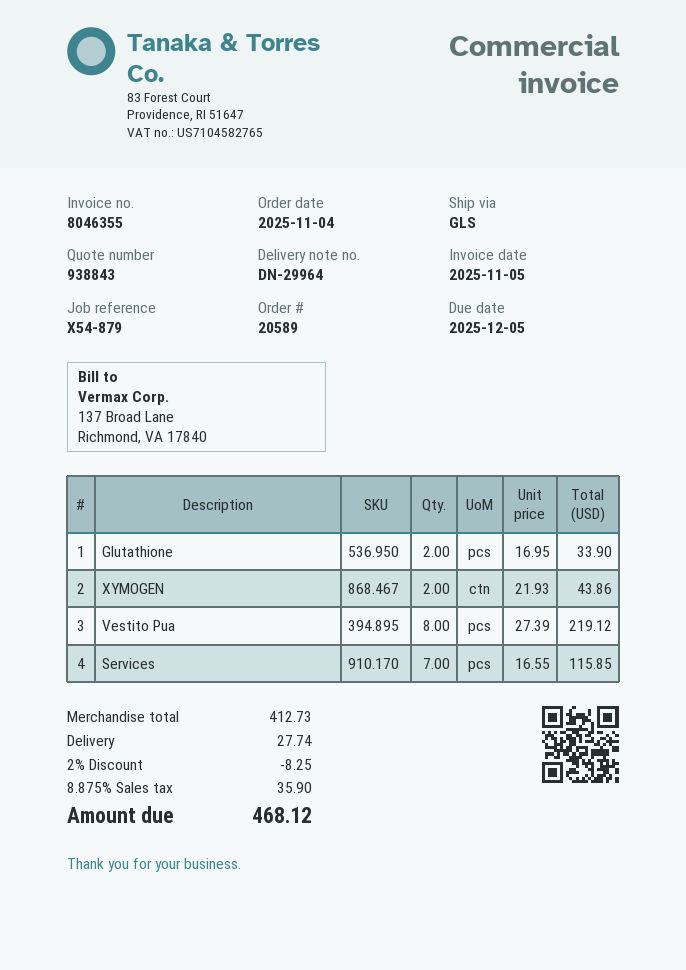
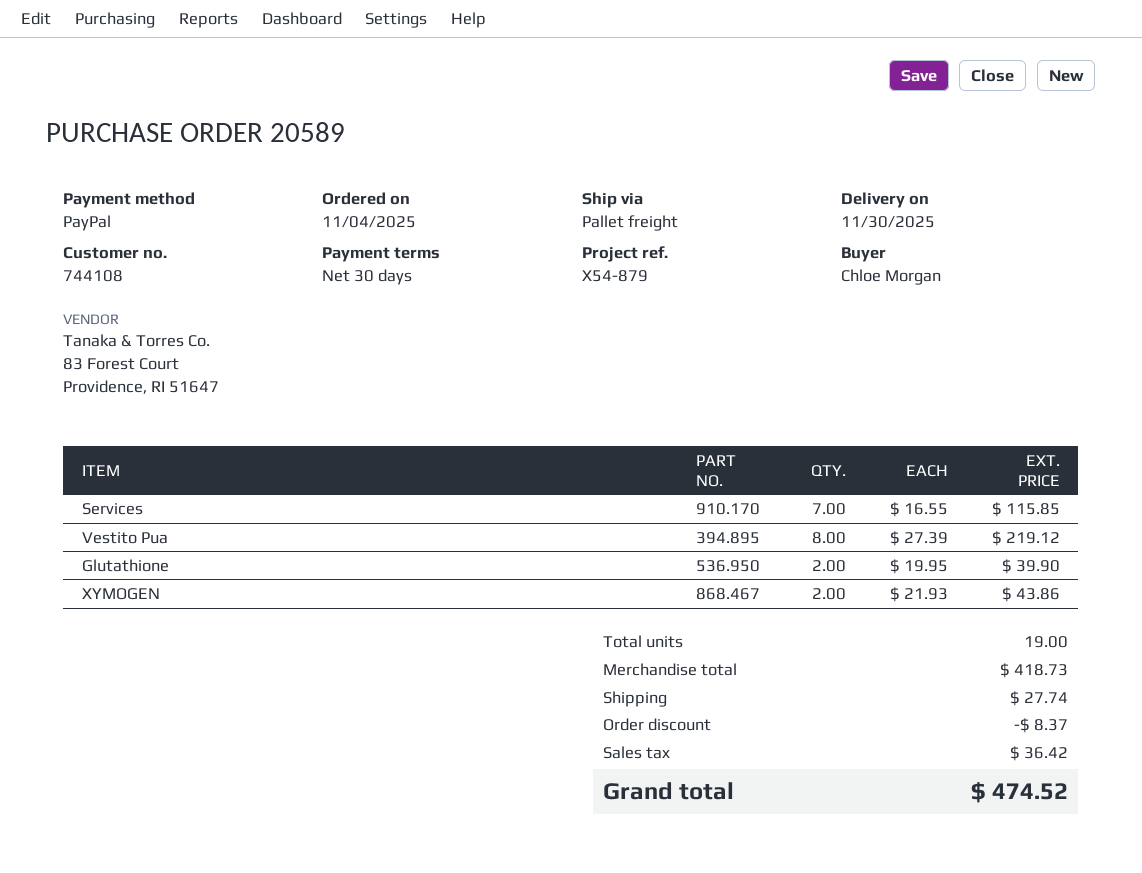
shipping method: GLS -> pallet freight
Glutathione: 2 x 16.95 = 33.90 -> 2 x 19.95 = 39.90
subtotal: 412.73 -> 418.73
discount: 8.25 -> 8.37
tax: 35.90 -> 36.42
total: 468.12 -> 474.52

